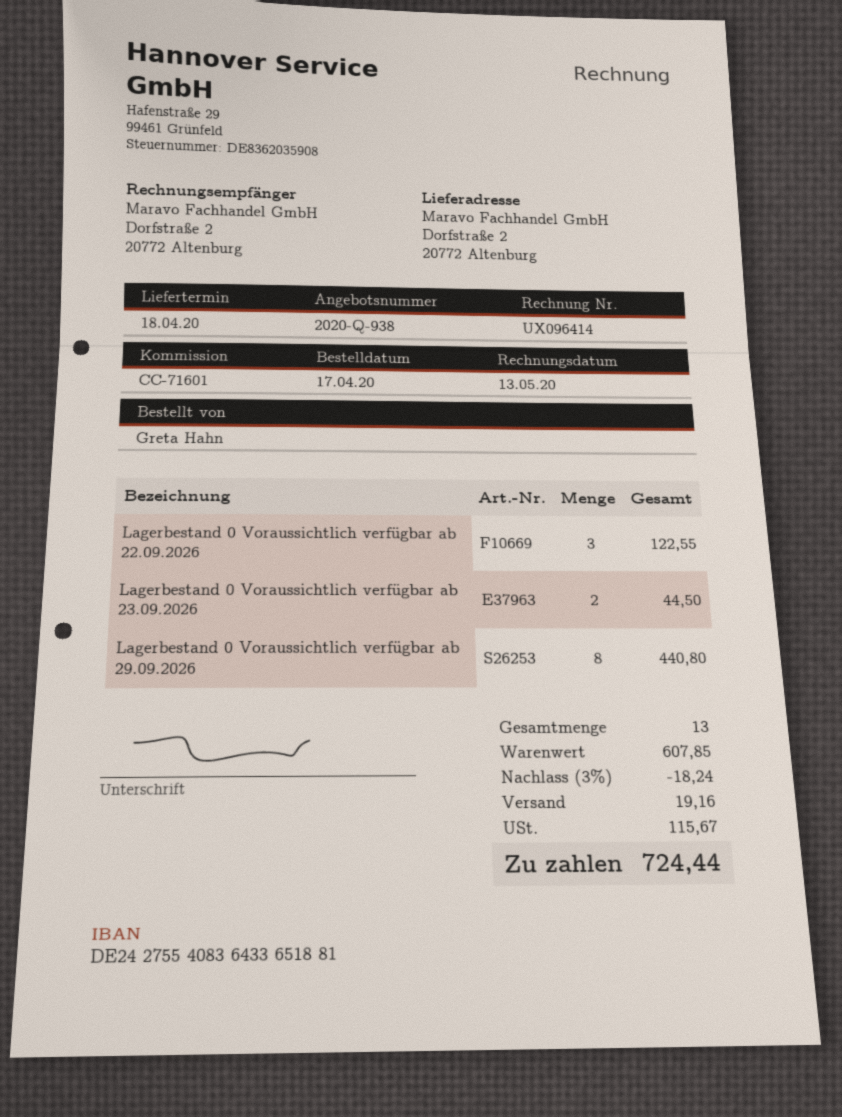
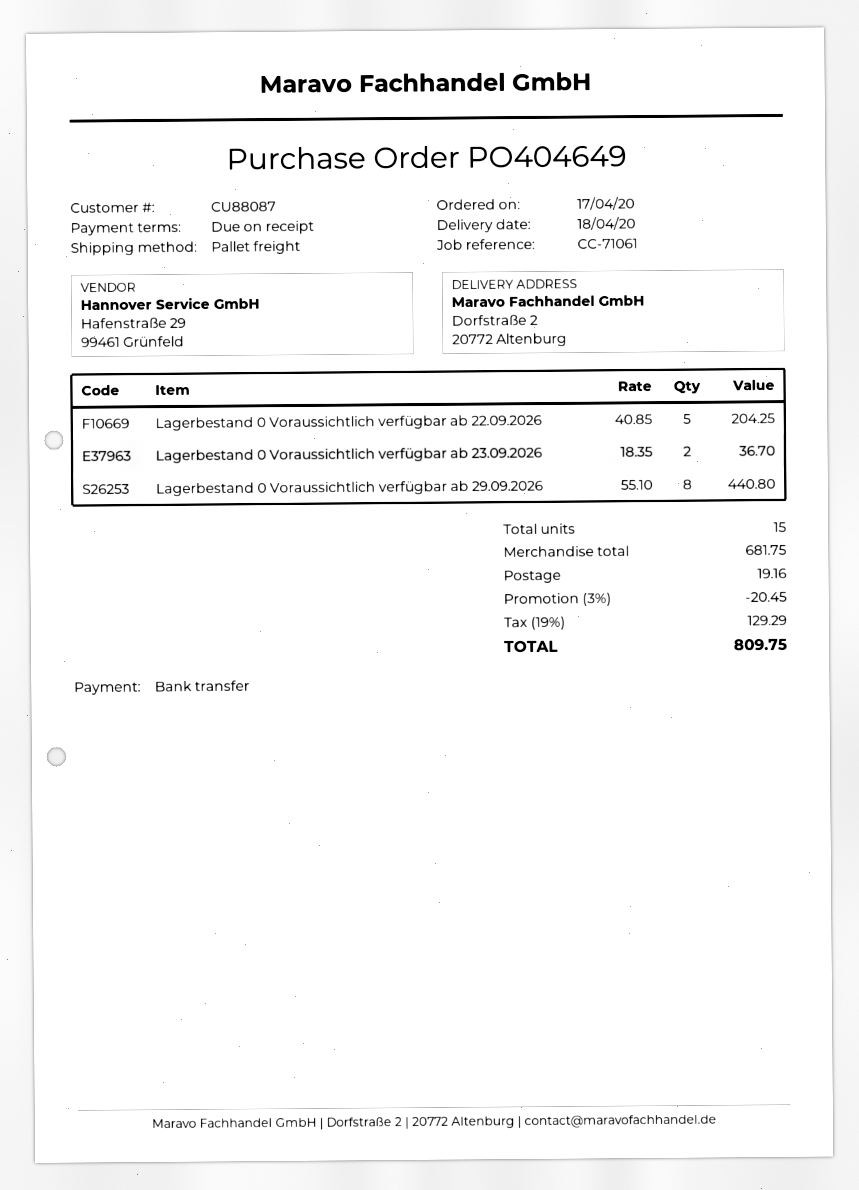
reference: CC-71601 -> CC-71061
Lagerbestand 0 Voraussichtlich verfügbar ab 22.09.2026: 3 for 122.55 -> 5 for 204.25
Lagerbestand 0 Voraussichtlich verfügbar ab 23.09.2026: 2 for 44.50 -> 2 for 36.70
total quantity: 13 -> 15
subtotal: 607.85 -> 681.75
discount: 3% = 18.24 -> 3% = 20.45
tax: 115.67 -> 129.29
total: 724.44 -> 809.75

